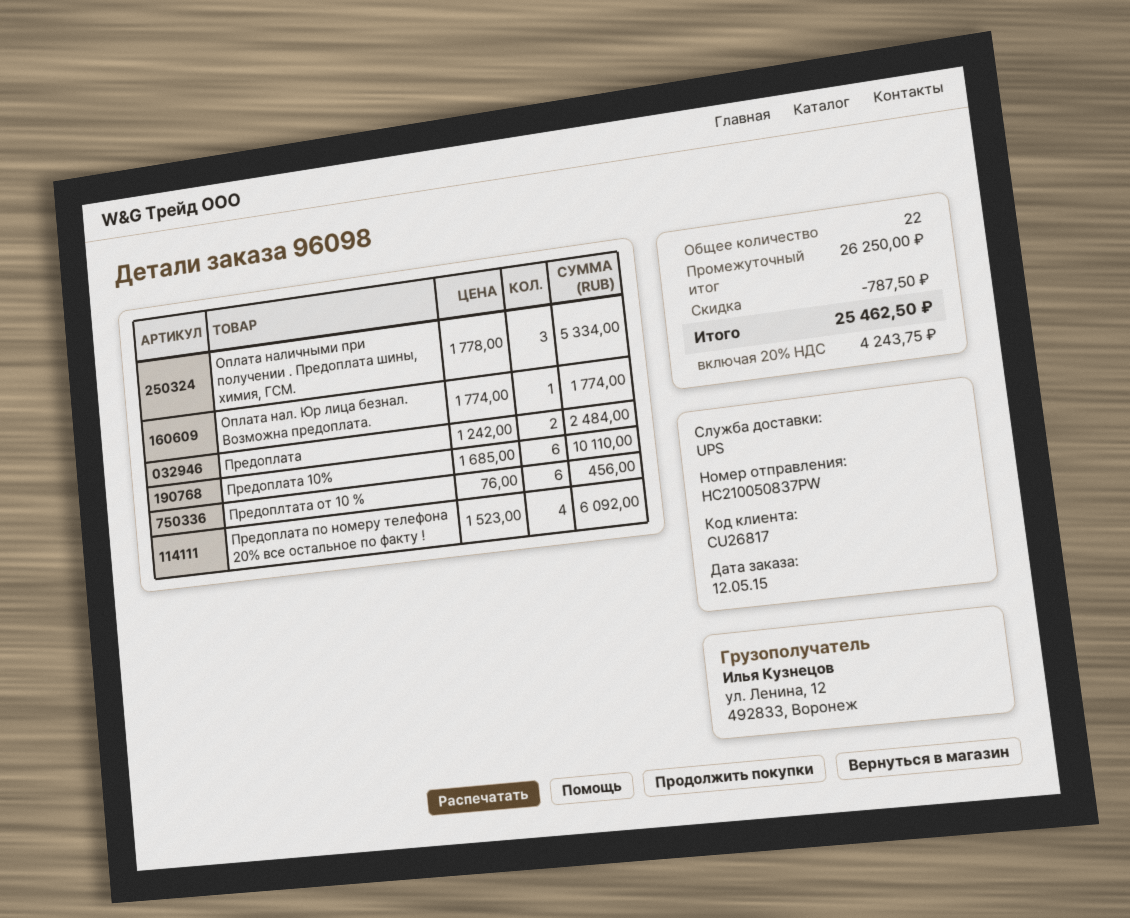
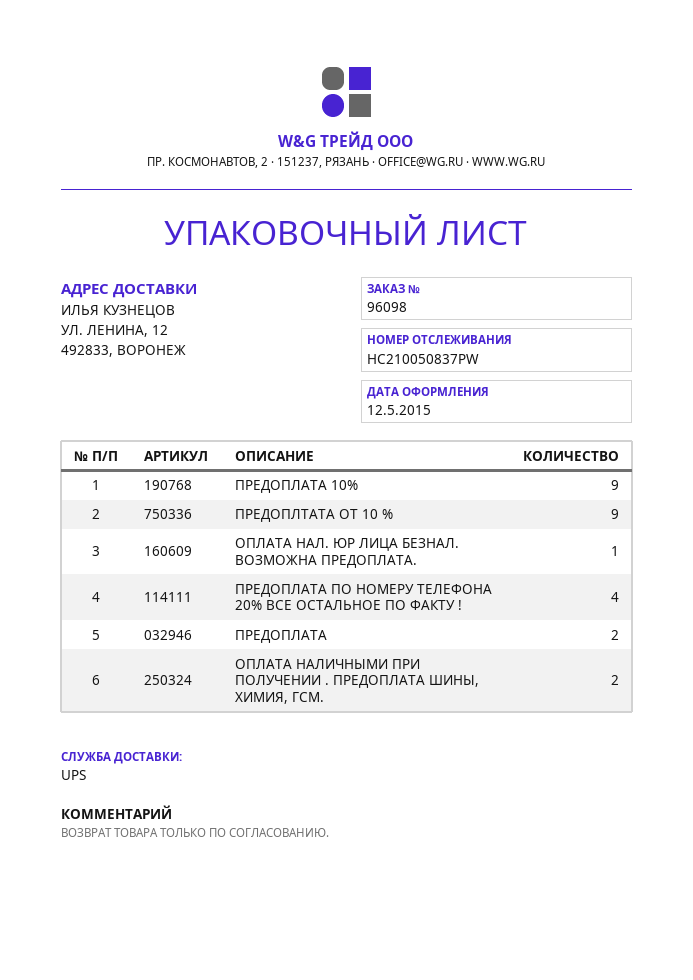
Оплата наличными при получении . Предоплата шины, химия, ГСМ.: 3 -> 2
Предоплата 10%: 6 -> 9
Предоплтата от 10 %: 6 -> 9

